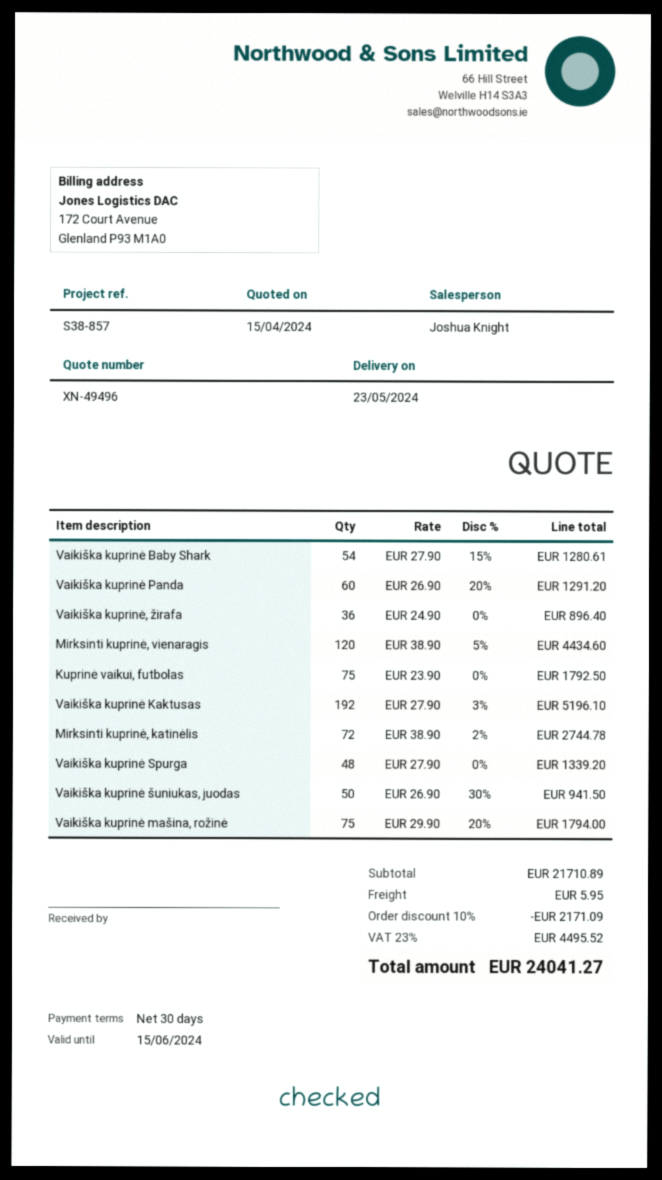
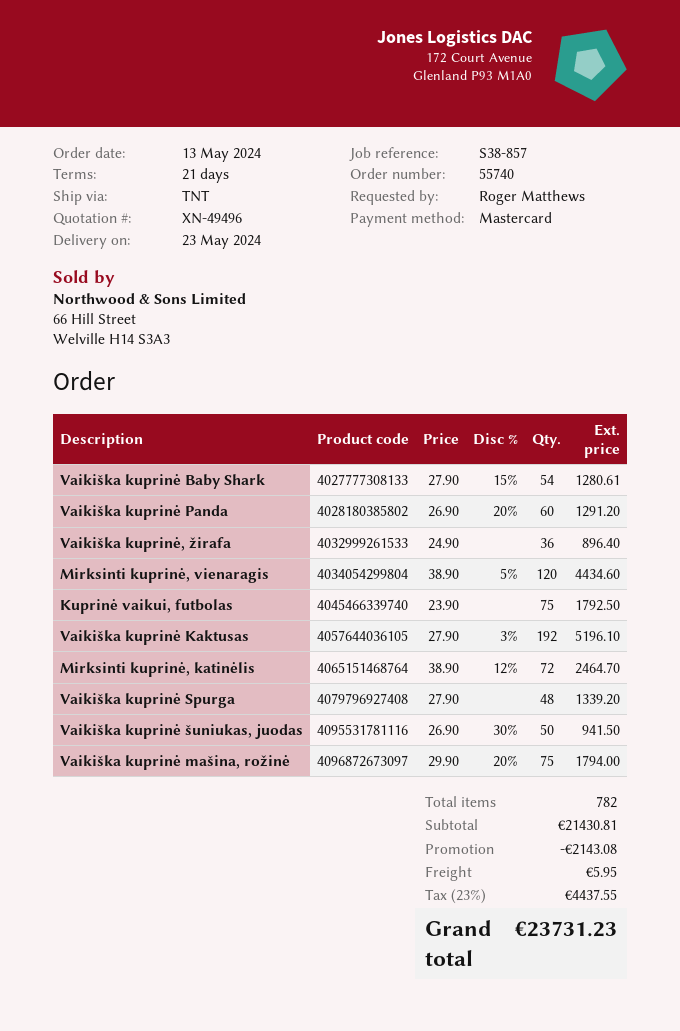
payment terms: 30 days -> 21 days
Mirksinti kuprinė, katinėlis: 72 x 38.90 - 2% = 2744.78 -> 72 x 38.90 - 12% = 2464.70
subtotal: 21710.89 -> 21430.81
discount: 2171.09 -> 2143.08
tax: 23% = 4495.52 -> 23% = 4437.55
total: 24041.27 -> 23731.23

